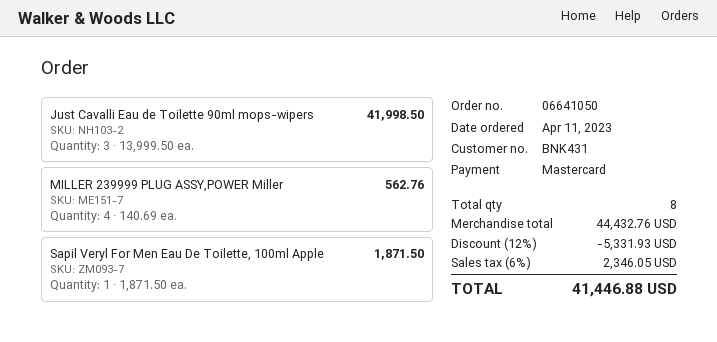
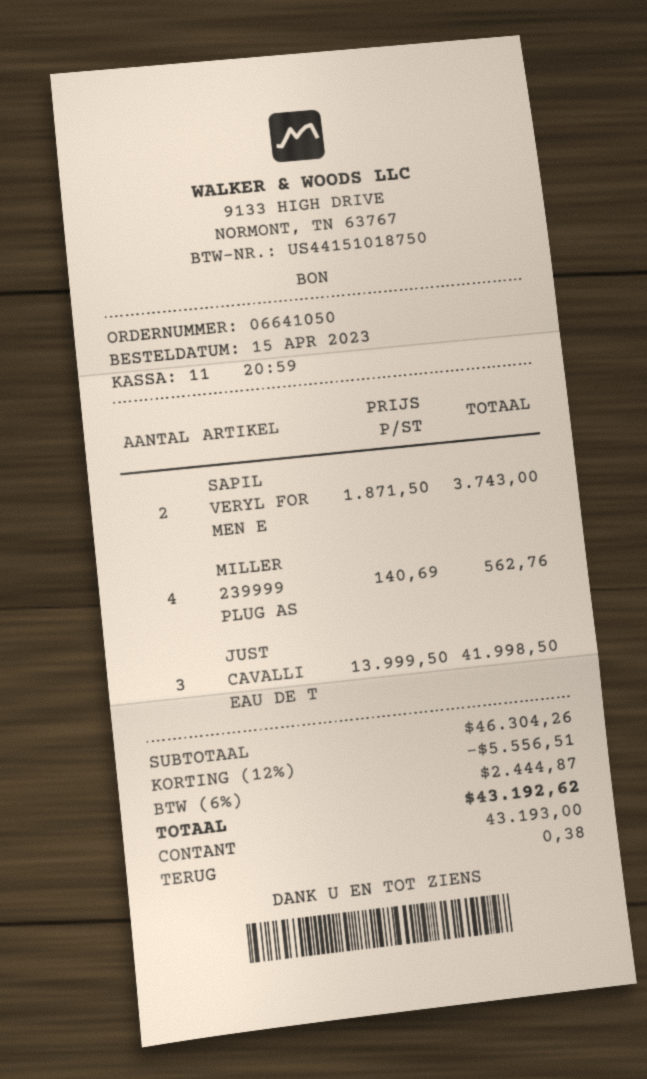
order date: 2023-04-11 -> 2023-04-15
payment method: Mastercard -> cash
Sapil Veryl For Men Eau De Toilette, 100ml Apple: 1 x 1871.50 = 1871.50 -> 2 x 1871.50 = 3743.00
subtotal: 44432.76 -> 46304.26
discount: 12% = 5331.93 -> 12% = 5556.51
tax: 6% = 2346.05 -> 6% = 2444.87
total: 41446.88 -> 43192.62

